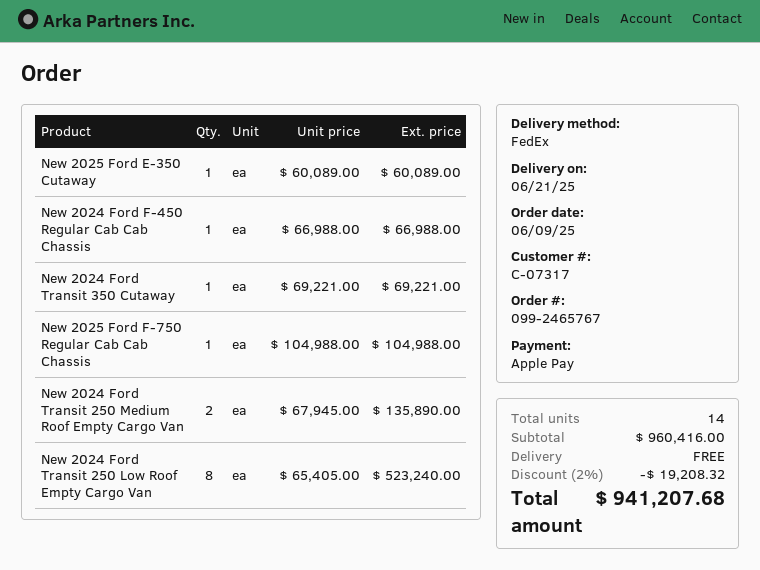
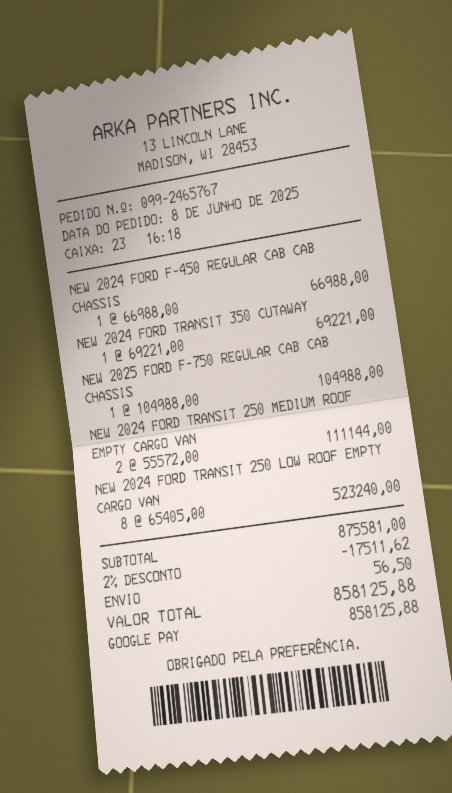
order date: 2025-06-09 -> 2025-06-08
payment method: Apple Pay -> Google Pay
New 2025 Ford E-350 Cutaway: 1 x 60089.00 = 60089.00 -> none
New 2024 Ford Transit 250 Medium Roof Empty Cargo Van: 2 x 67945.00 = 135890.00 -> 2 x 55572.00 = 111144.00
subtotal: 960416.00 -> 875581.00
discount: 2% = 19208.32 -> 2% = 17511.62
shipping: 0.00 -> 56.50
total: 941207.68 -> 858125.88

